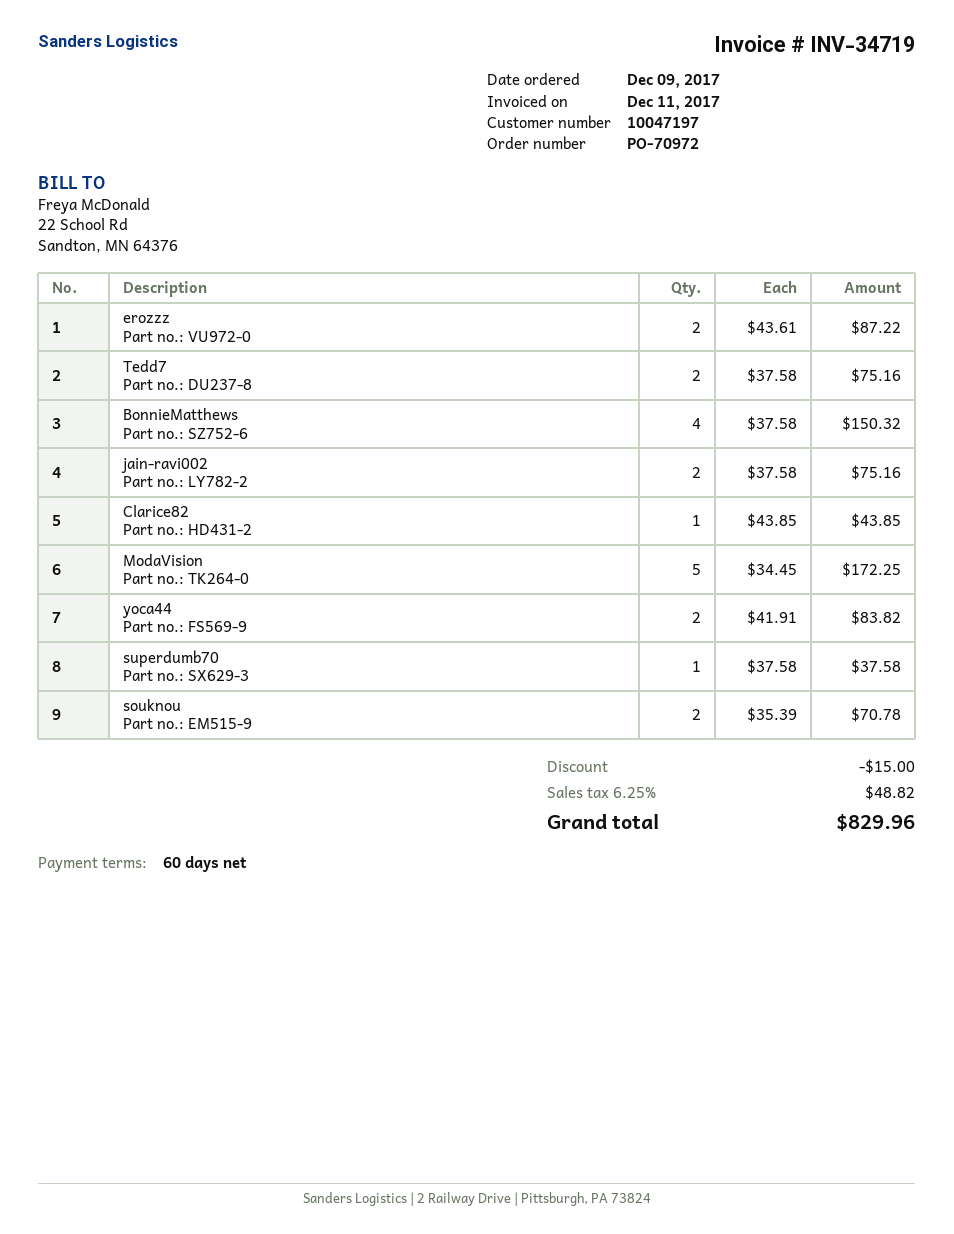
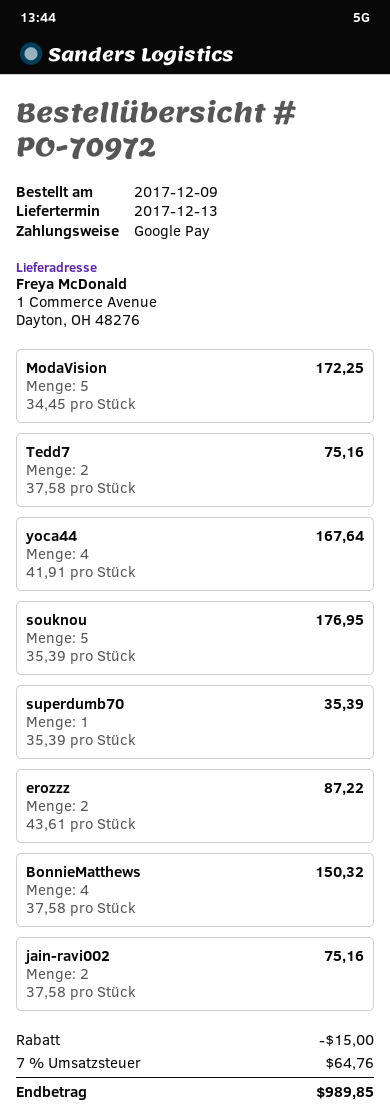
Clarice82: 1 x 43.85 = 43.85 -> none
yoca44: 2 x 41.91 = 83.82 -> 4 x 41.91 = 167.64
superdumb70: 1 x 37.58 = 37.58 -> 1 x 35.39 = 35.39
souknou: 2 x 35.39 = 70.78 -> 5 x 35.39 = 176.95
tax: 6.25% = 48.82 -> 7% = 64.76
total: 829.96 -> 989.85

